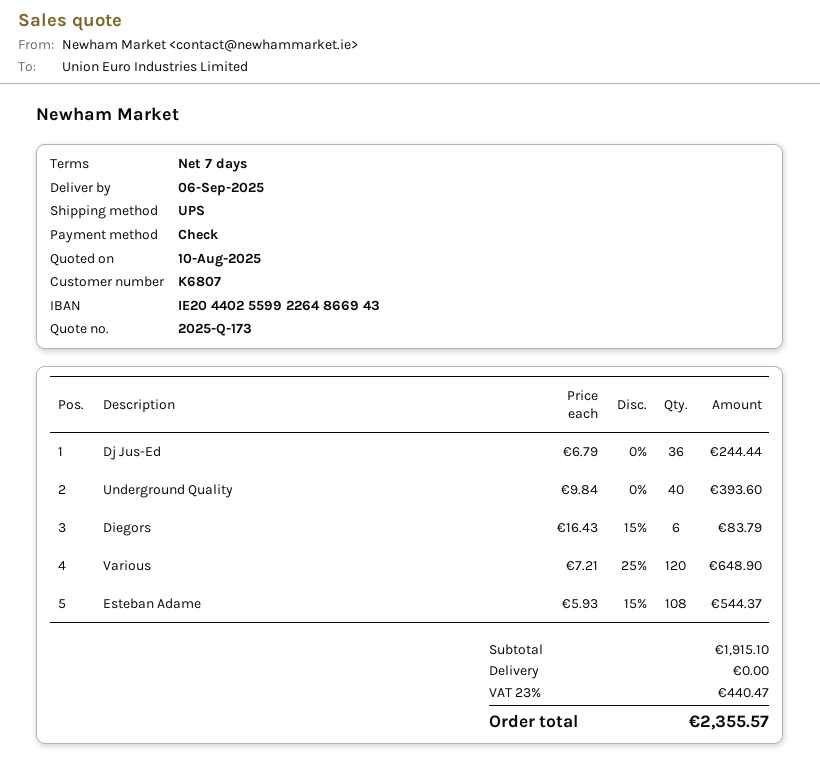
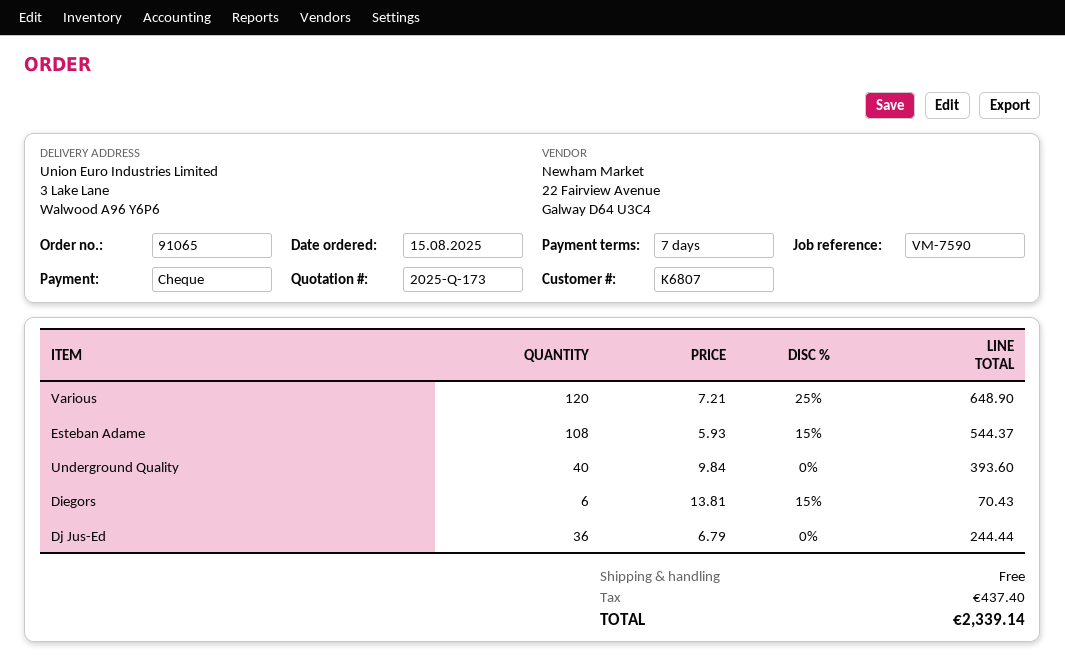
Diegors: 6 x 16.43 - 15% = 83.79 -> 6 x 13.81 - 15% = 70.43
tax: 440.47 -> 437.40
total: 2355.57 -> 2339.14

